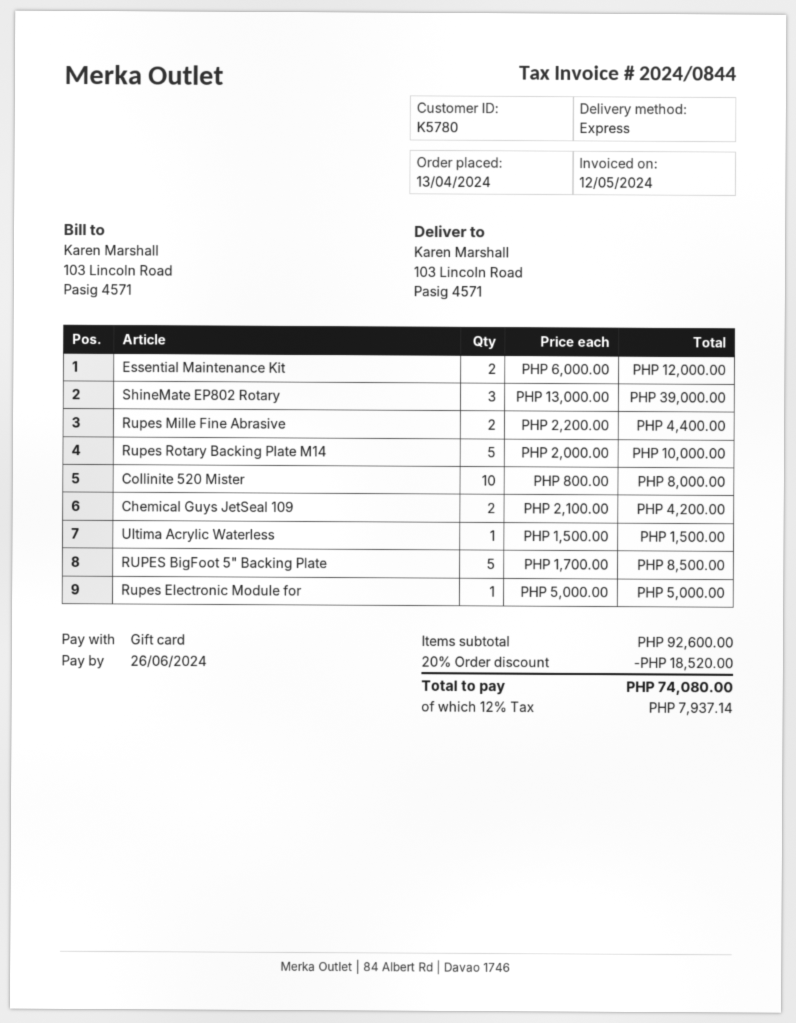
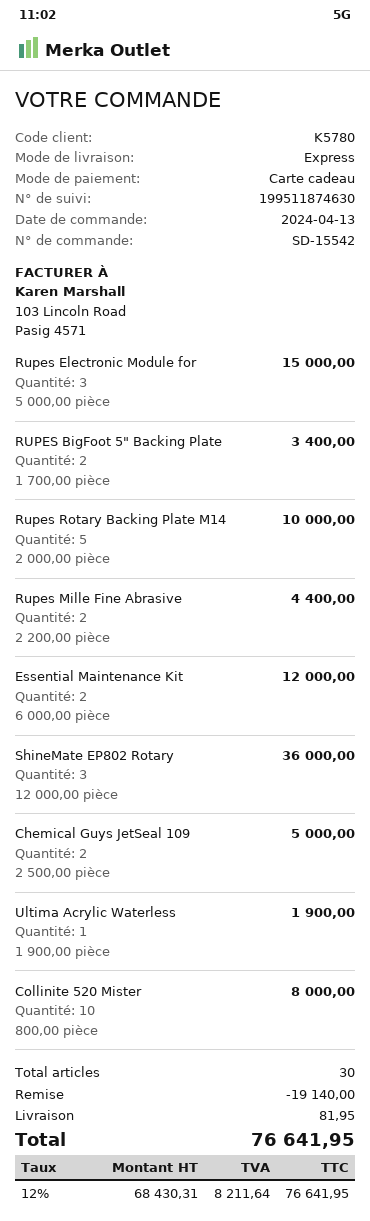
ShineMate EP802 Rotary: 3 x 13000.00 = 39000.00 -> 3 x 12000.00 = 36000.00
Chemical Guys JetSeal 109: 2 x 2100.00 = 4200.00 -> 2 x 2500.00 = 5000.00
Ultima Acrylic Waterless: 1 x 1500.00 = 1500.00 -> 1 x 1900.00 = 1900.00
RUPES BigFoot 5" Backing Plate: 5 x 1700.00 = 8500.00 -> 2 x 1700.00 = 3400.00
Rupes Electronic Module for: 1 x 5000.00 = 5000.00 -> 3 x 5000.00 = 15000.00
discount: 18520.00 -> 19140.00
shipping: none -> 81.95
tax: 12% = 7937.14 -> 12% = 8211.64
total: 74080.00 -> 76641.95

